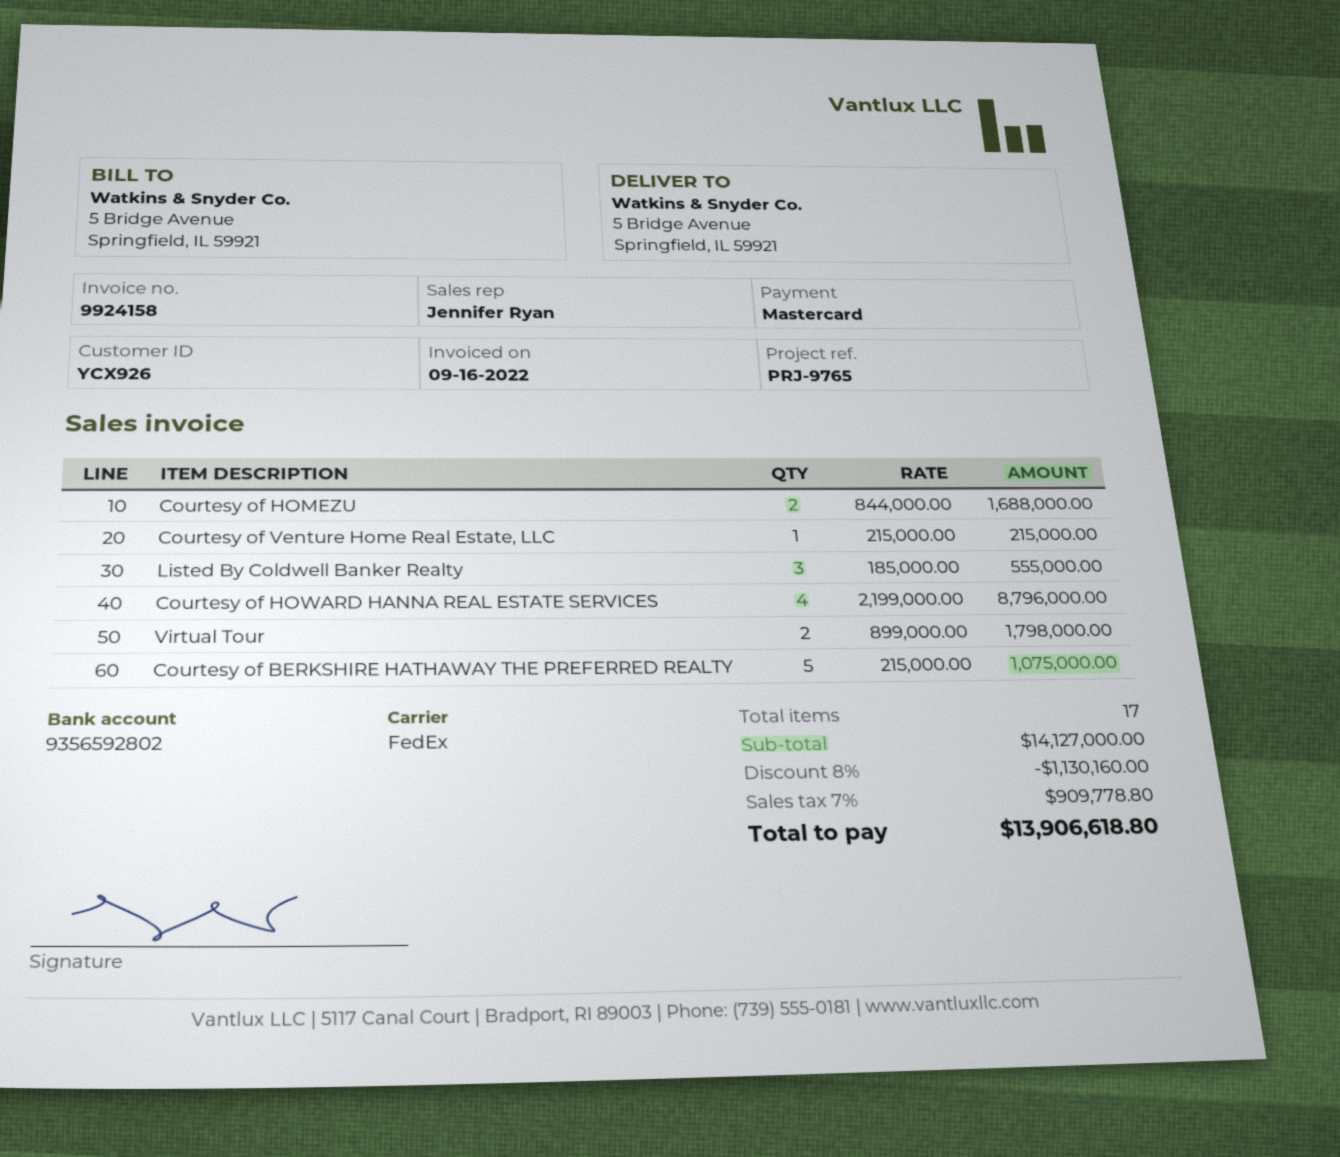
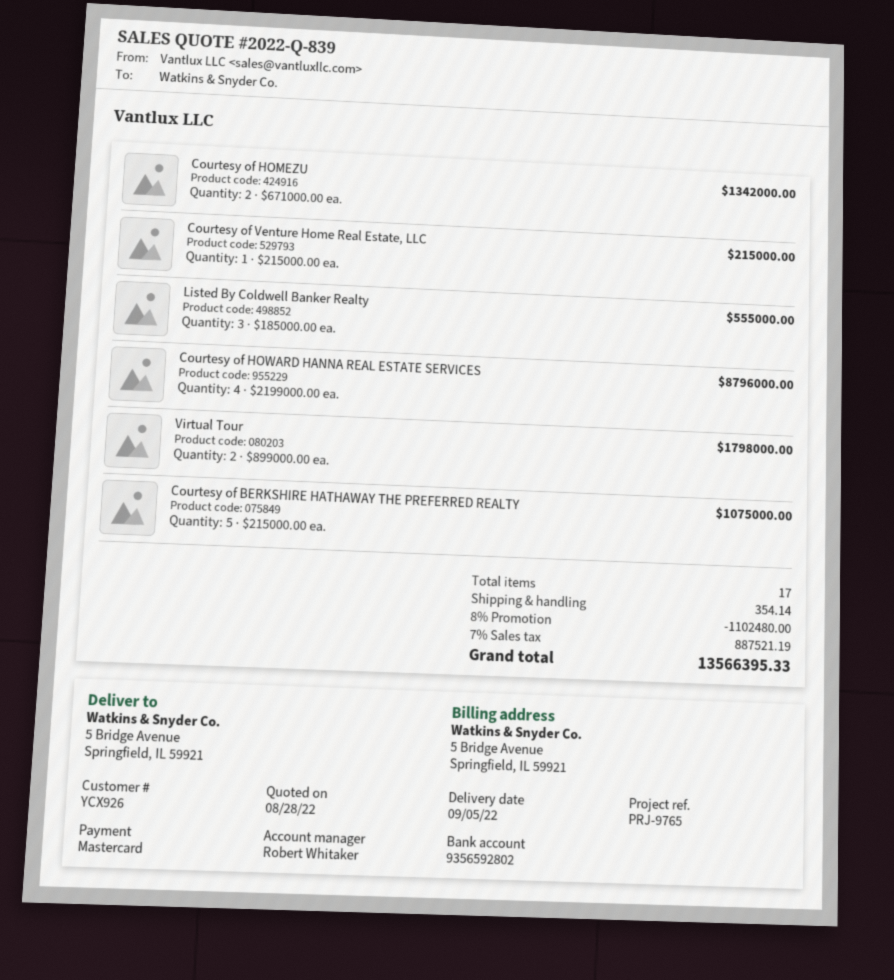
sales rep: Jennifer Ryan -> Robert Whitaker
Courtesy of HOMEZU: 2 x 844000.00 = 1688000.00 -> 2 x 671000.00 = 1342000.00
discount: 8% = 1130160.00 -> 8% = 1102480.00
shipping: none -> 354.14
tax: 7% = 909778.80 -> 7% = 887521.19
total: 13906618.80 -> 13566395.33

